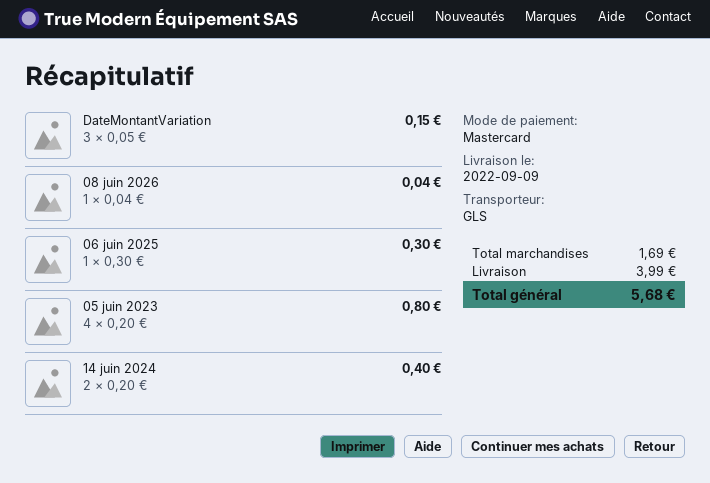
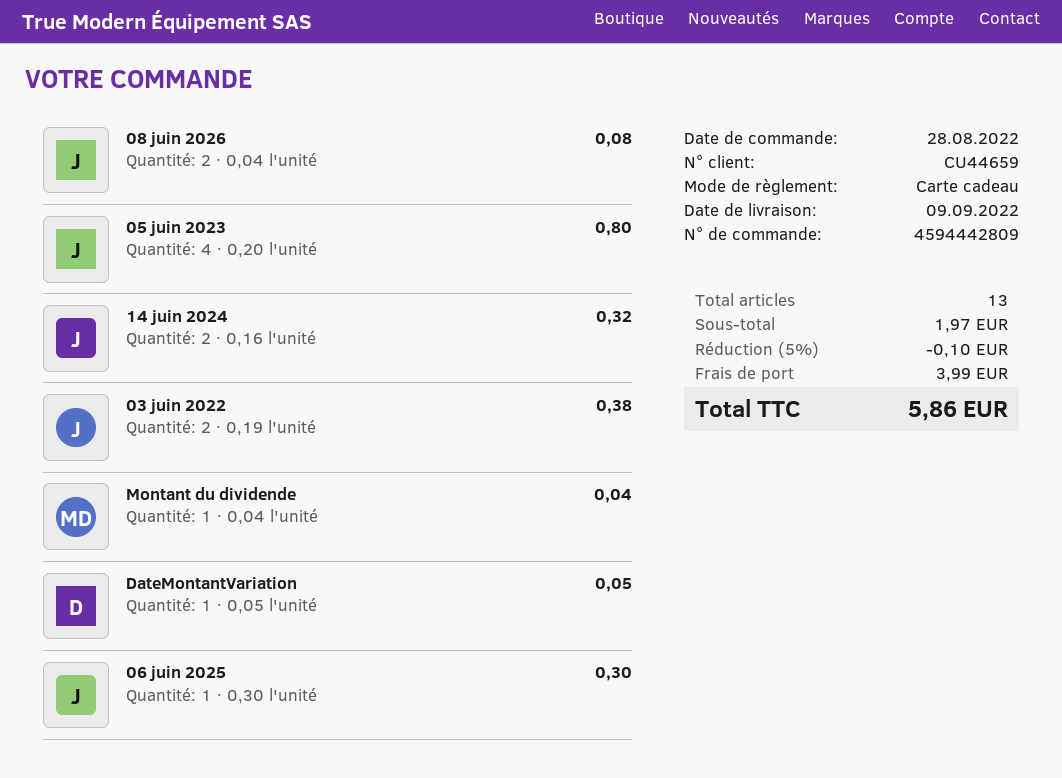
payment method: Mastercard -> gift card
DateMontantVariation: 3 x 0.05 = 0.15 -> 1 x 0.05 = 0.05
08 juin 2026: 1 x 0.04 = 0.04 -> 2 x 0.04 = 0.08
14 juin 2024: 2 x 0.20 = 0.40 -> 2 x 0.16 = 0.32
03 juin 2022: none -> 2 x 0.19 = 0.38
Montant du dividende: none -> 1 x 0.04 = 0.04
subtotal: 1.69 -> 1.97
discount: none -> 5% = 0.10
total: 5.68 -> 5.86

